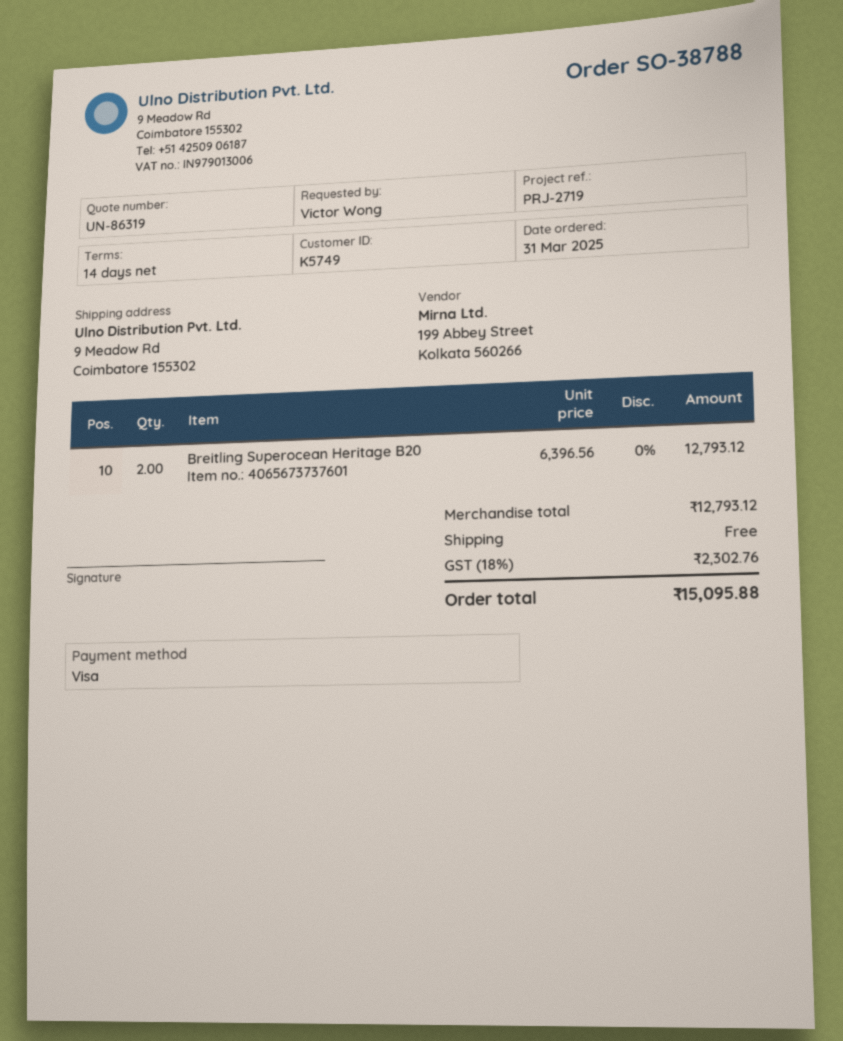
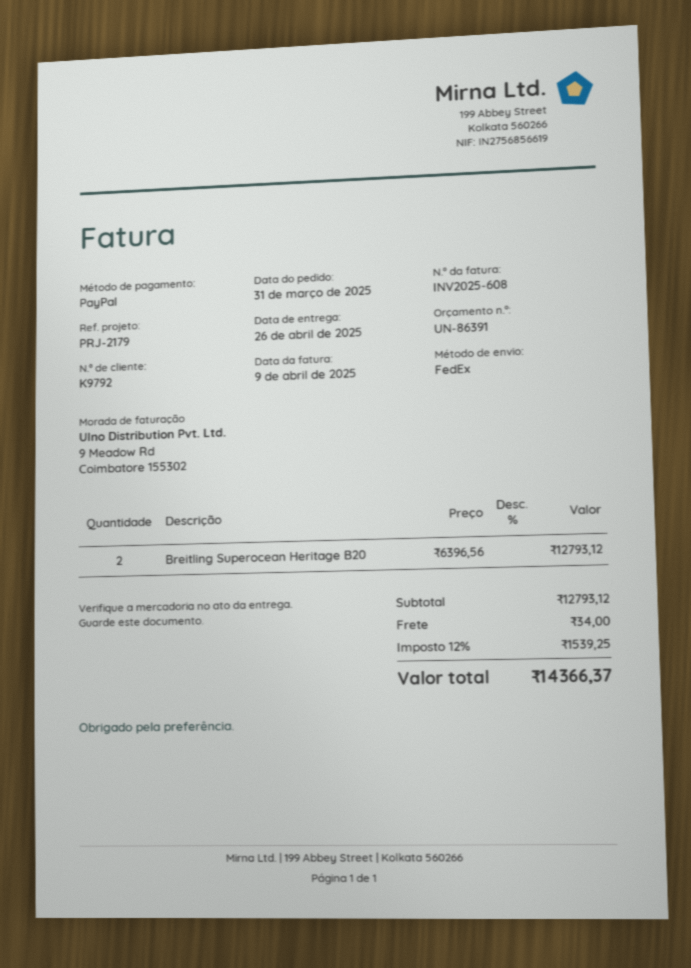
quote number: UN-86319 -> UN-86391
customer number: K5749 -> K9792
reference: PRJ-2719 -> PRJ-2179
payment method: Visa -> PayPal
shipping: 0.00 -> 34.00
tax: 18% = 2302.76 -> 12% = 1539.25
total: 15095.88 -> 14366.37

